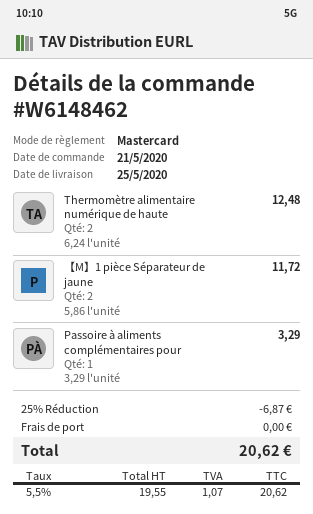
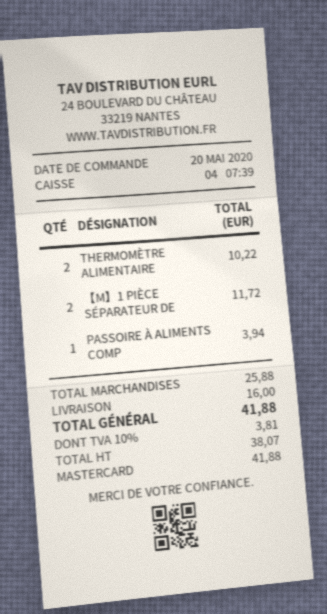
order date: 2020-05-21 -> 2020-05-20
Thermomètre alimentaire numérique de haute: 2 for 12.48 -> 2 for 10.22
Passoire à aliments complémentaires pour: 1 for 3.29 -> 1 for 3.94
discount: 25% = 6.87 -> none
shipping: 0.00 -> 16.00
net: 19.55 -> 38.07
tax: 5.5% = 1.07 -> 10% = 3.81
total: 20.62 -> 41.88

